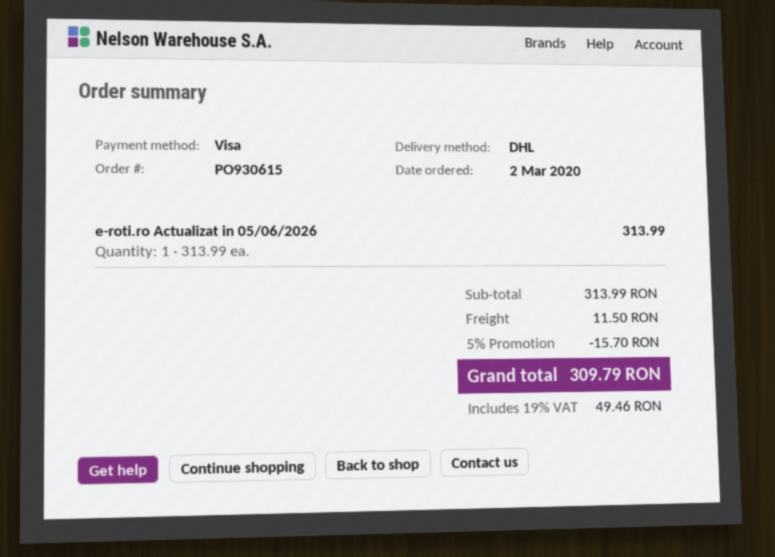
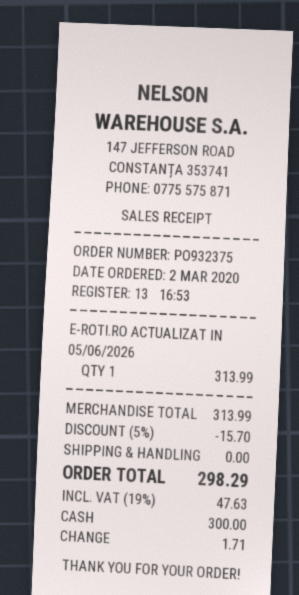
order number: PO930615 -> PO932375
payment method: Visa -> cash
shipping: 11.50 -> 0.00
tax: 19% = 49.46 -> 19% = 47.63
total: 309.79 -> 298.29

